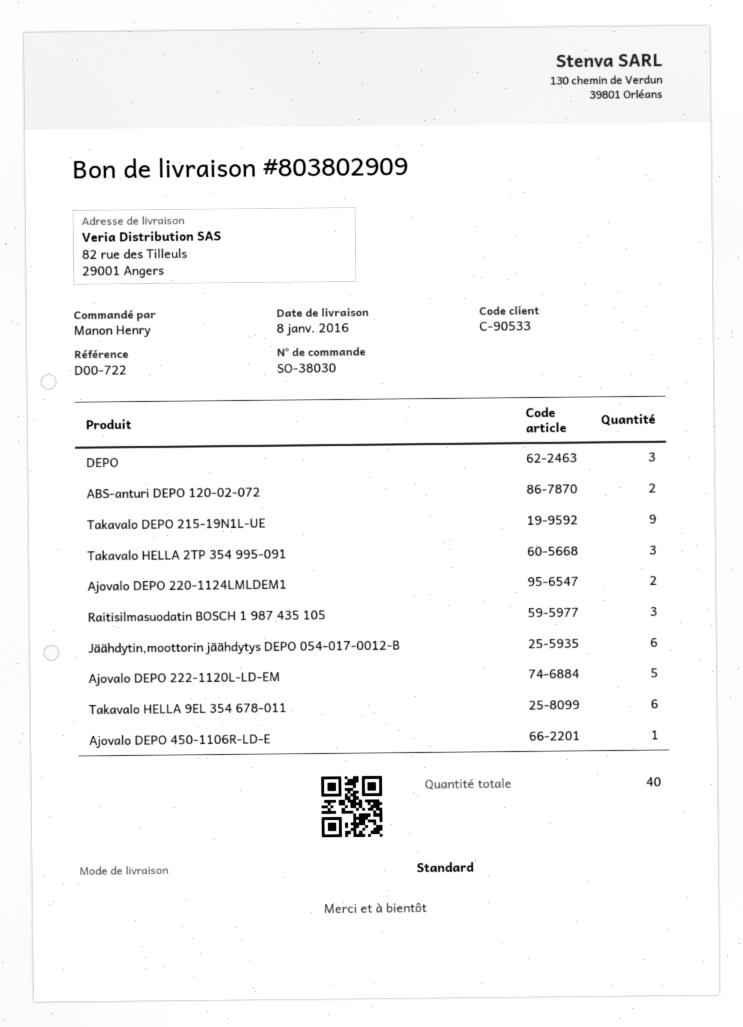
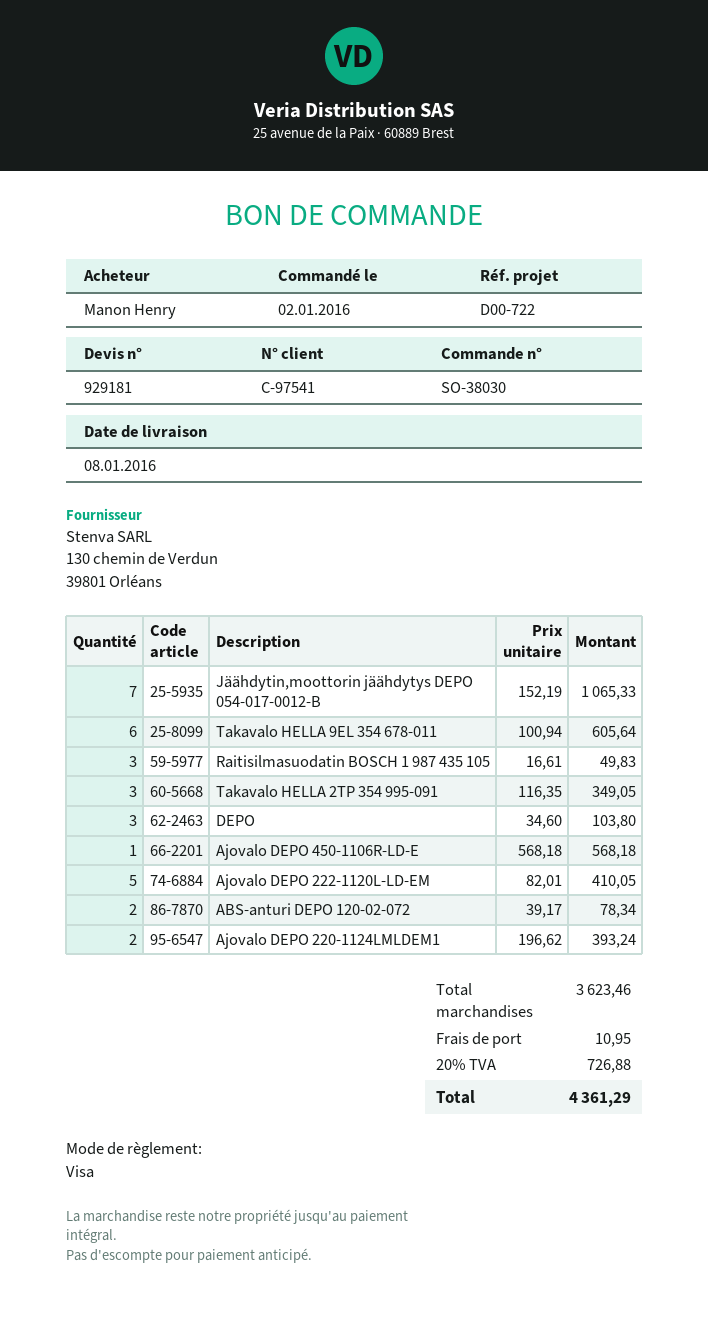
customer number: C-90533 -> C-97541
Takavalo DEPO 215-19N1L-UE: 9 -> none
Jäähdytin,moottorin jäähdytys DEPO 054-017-0012-B: 6 -> 7

